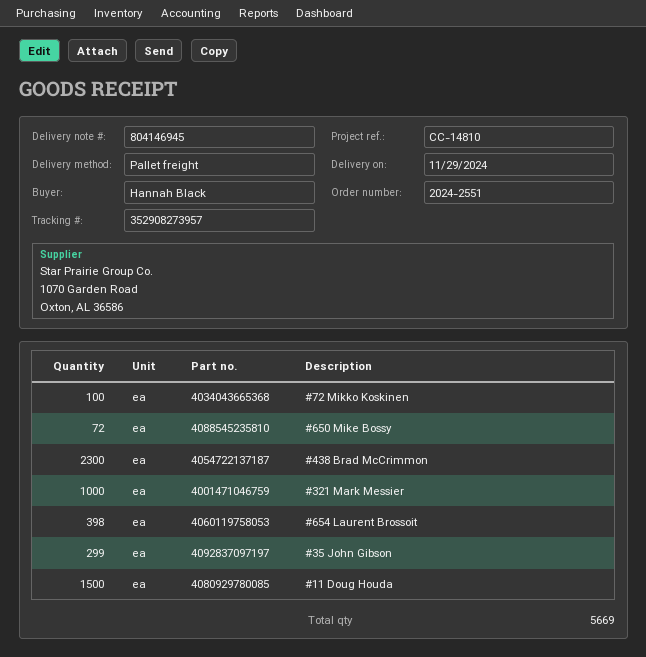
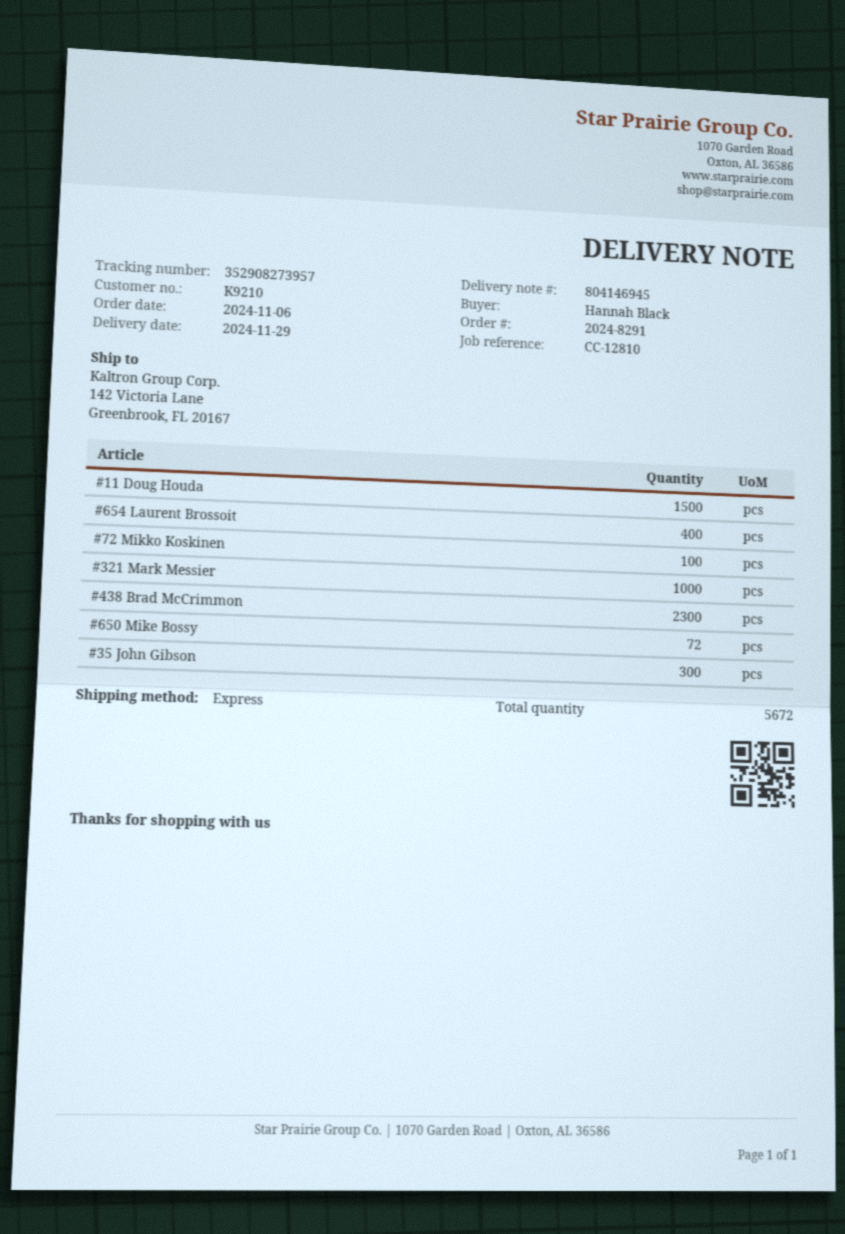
order number: 2024-2551 -> 2024-8291
reference: CC-14810 -> CC-12810
shipping method: pallet freight -> express
#654 Laurent Brossoit: 398 -> 400
#35 John Gibson: 299 -> 300
total quantity: 5669 -> 5672

